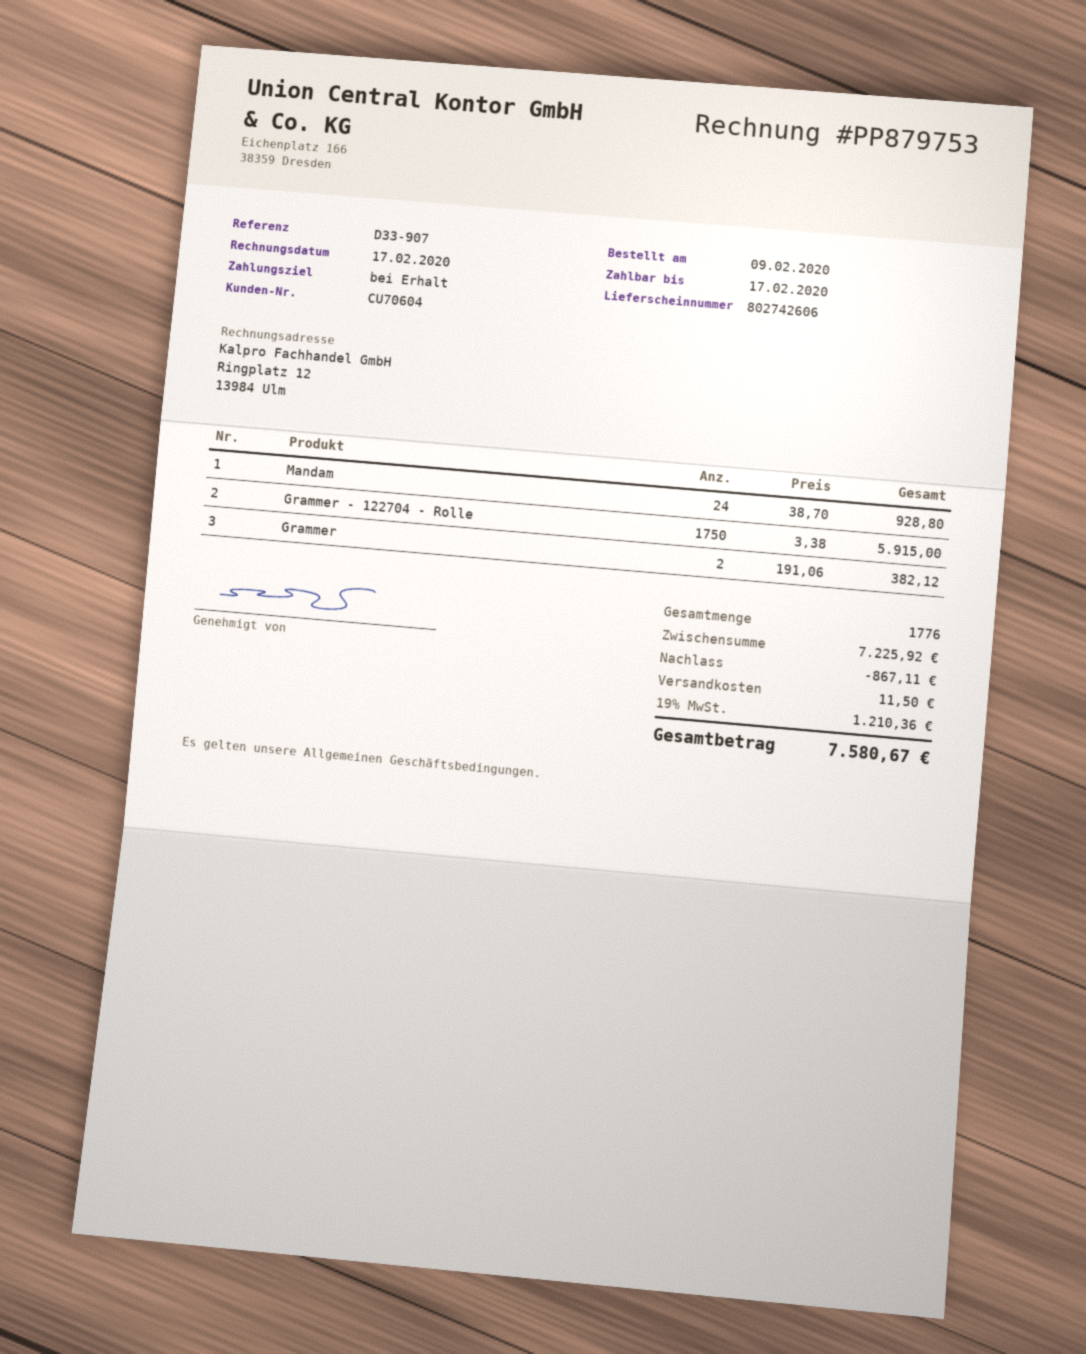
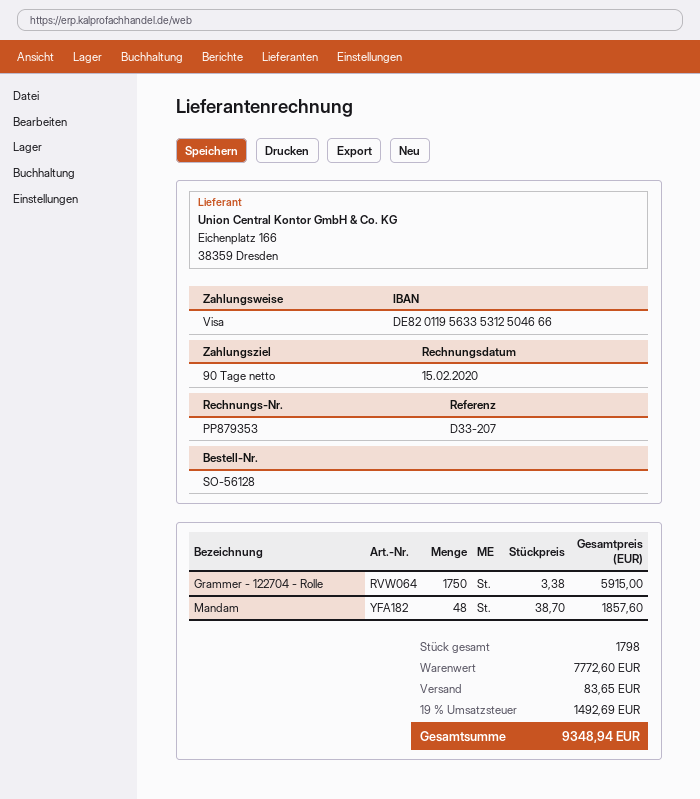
invoice number: PP879753 -> PP879353
invoice date: 2020-02-17 -> 2020-02-15
payment terms: on receipt -> 90 days
reference: D33-907 -> D33-207
Mandam: 24 x 38.70 = 928.80 -> 48 x 38.70 = 1857.60
Grammer: 2 x 191.06 = 382.12 -> none
total quantity: 1776 -> 1798
subtotal: 7225.92 -> 7772.60
discount: 867.11 -> none
shipping: 11.50 -> 83.65
tax: 19% = 1210.36 -> 19% = 1492.69
total: 7580.67 -> 9348.94

